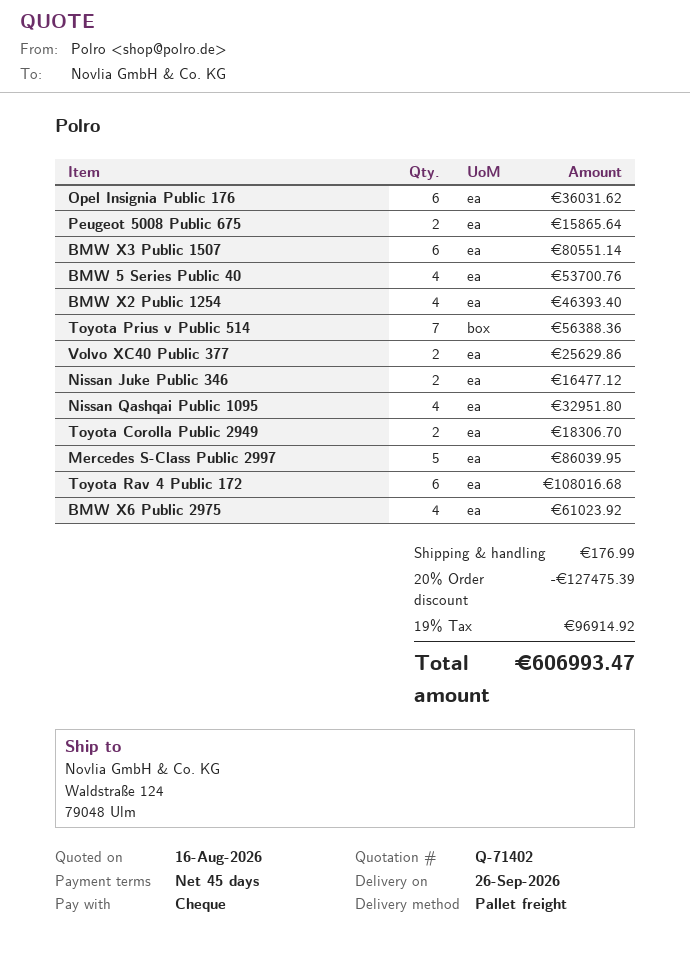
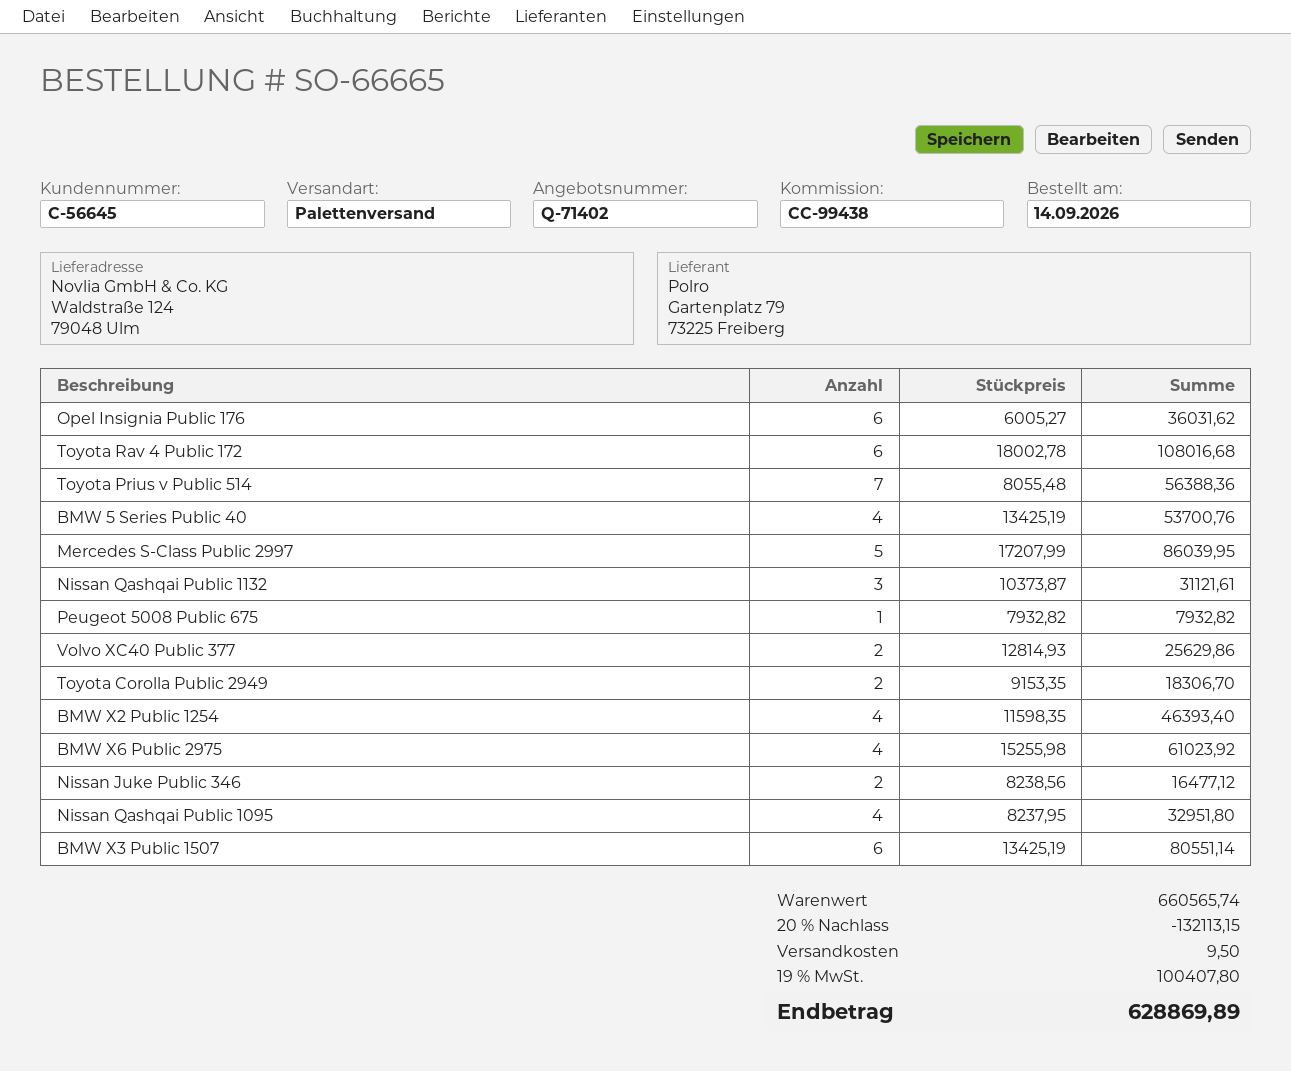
Peugeot 5008 Public 675: 2 for 15865.64 -> 1 for 7932.82
Nissan Qashqai Public 1132: none -> 3 for 31121.61
discount: 20% = 127475.39 -> 20% = 132113.15
shipping: 176.99 -> 9.50
tax: 19% = 96914.92 -> 19% = 100407.80
total: 606993.47 -> 628869.89

